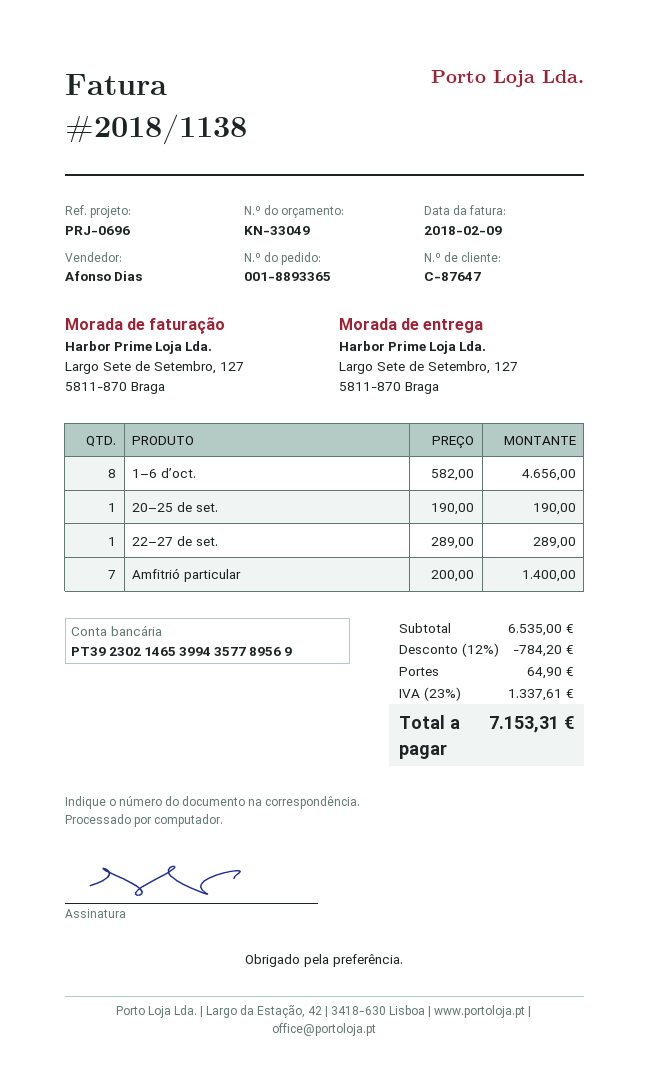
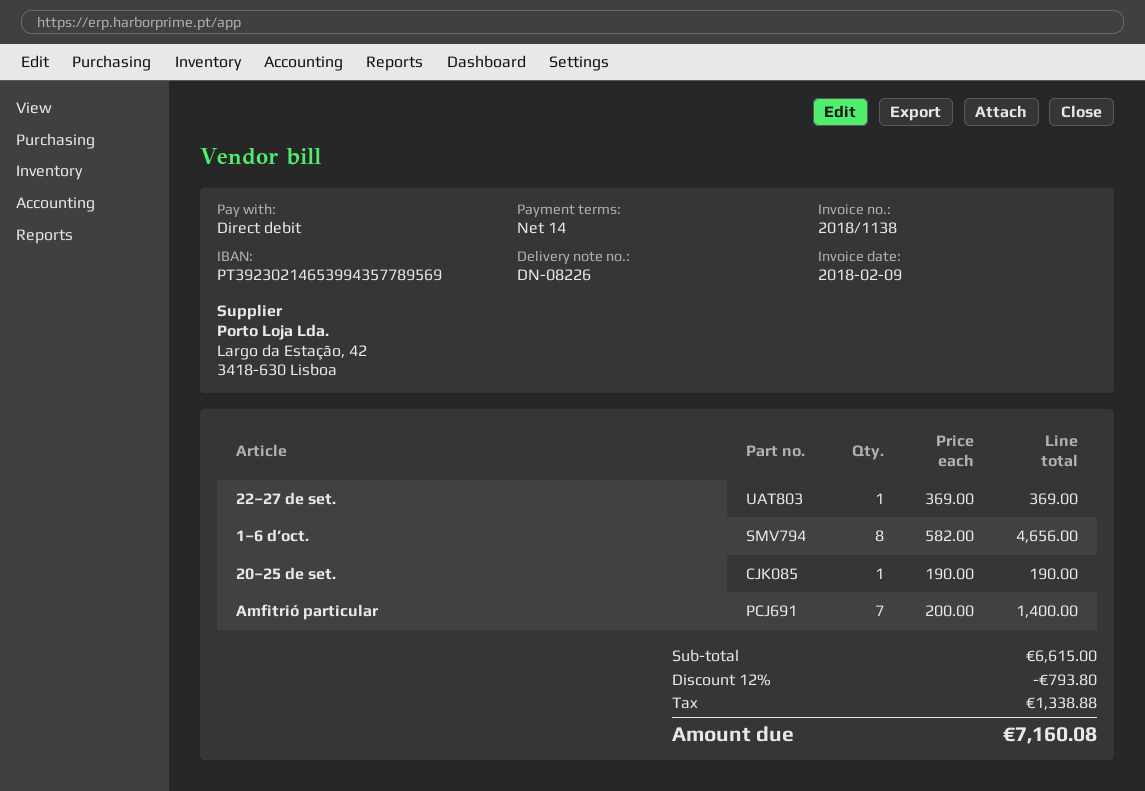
22–27 de set.: 1 x 289.00 = 289.00 -> 1 x 369.00 = 369.00
subtotal: 6535.00 -> 6615.00
discount: 12% = 784.20 -> 12% = 793.80
shipping: 64.90 -> none
tax: 1337.61 -> 1338.88
total: 7153.31 -> 7160.08

